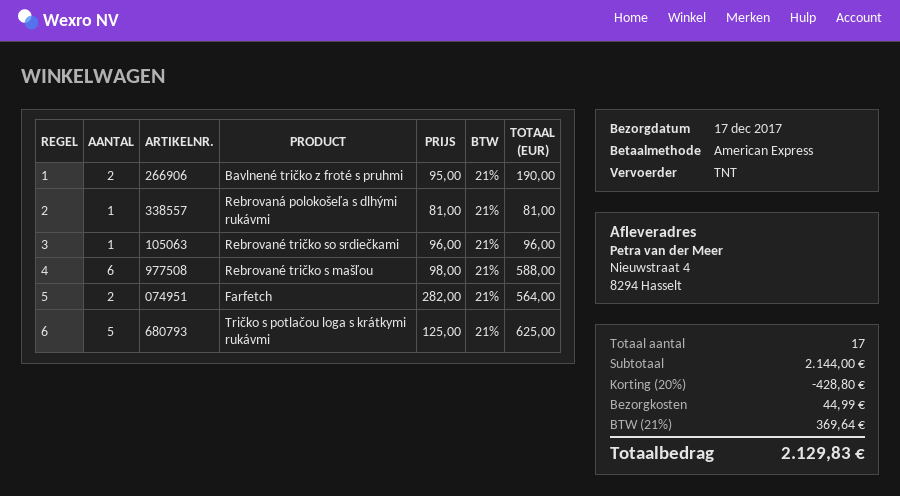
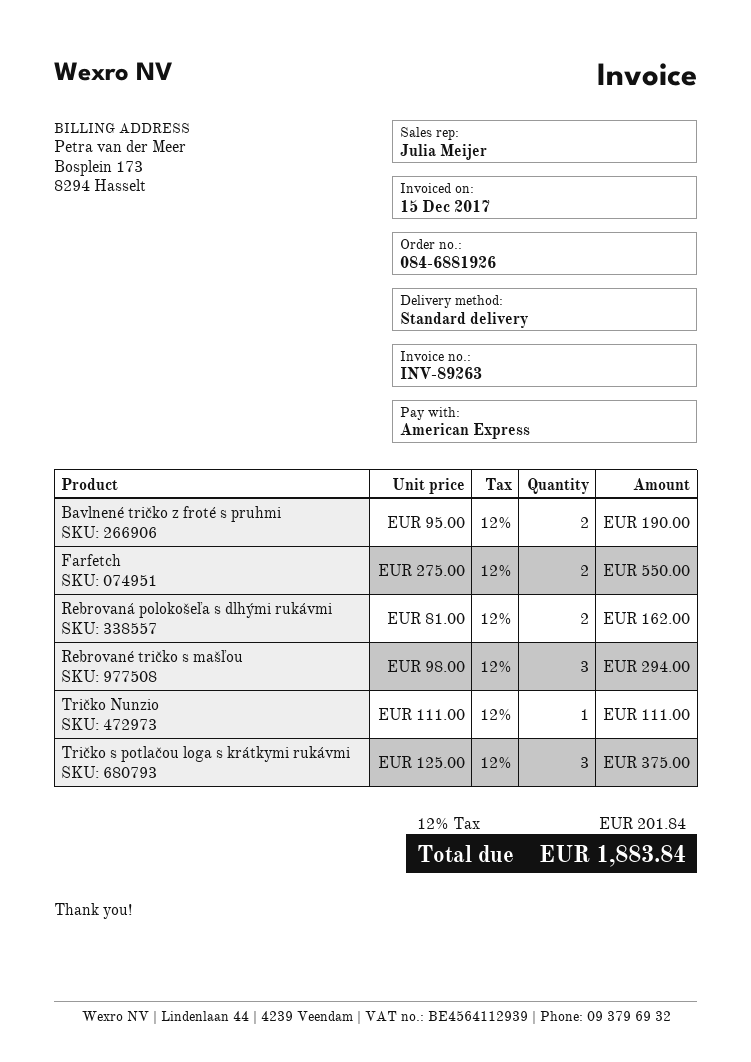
shipping method: TNT -> standard
Rebrovaná polokošeľa s dlhými rukávmi: 1 x 81.00 = 81.00 -> 2 x 81.00 = 162.00
Rebrované tričko so srdiečkami: 1 x 96.00 = 96.00 -> none
Rebrované tričko s mašľou: 6 x 98.00 = 588.00 -> 3 x 98.00 = 294.00
Farfetch: 2 x 282.00 = 564.00 -> 2 x 275.00 = 550.00
Tričko s potlačou loga s krátkymi rukávmi: 5 x 125.00 = 625.00 -> 3 x 125.00 = 375.00
Tričko Nunzio: none -> 1 x 111.00 = 111.00
discount: 20% = 428.80 -> none
shipping: 44.99 -> none
tax: 21% = 369.64 -> 12% = 201.84
total: 2129.83 -> 1883.84

